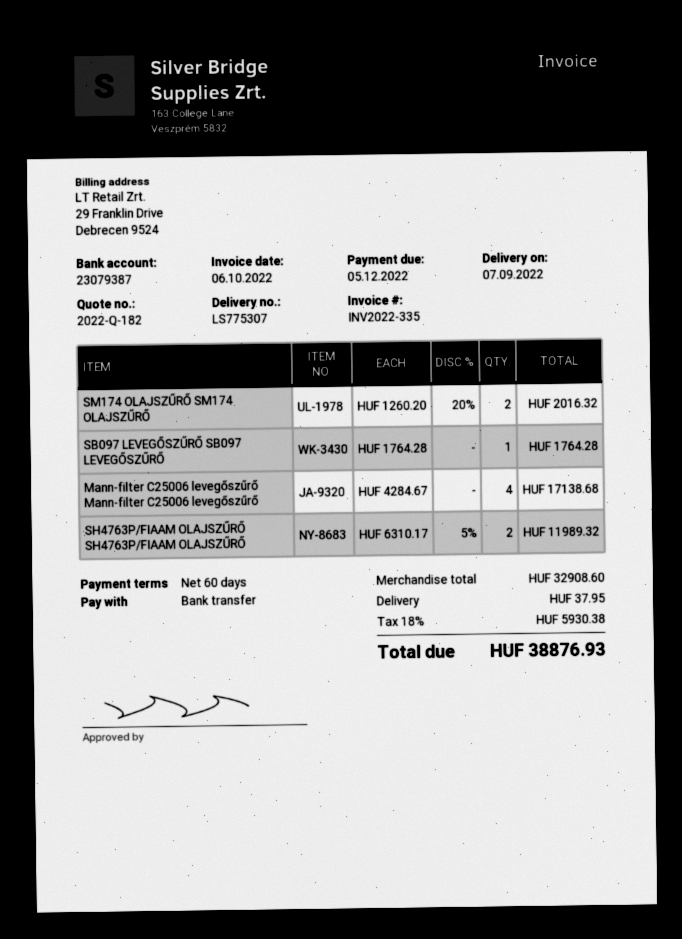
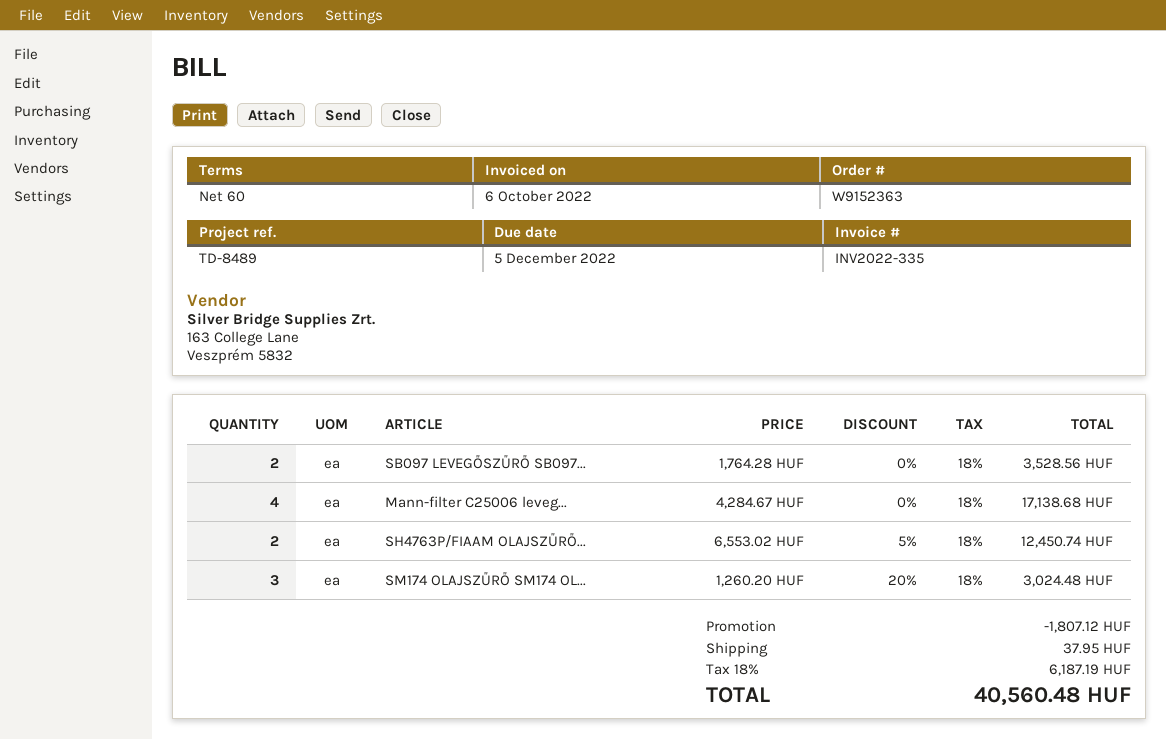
SM174 OLAJSZŰRŐ SM174 OLAJSZŰRŐ: 2 x 1260.20 - 20% = 2016.32 -> 3 x 1260.20 - 20% = 3024.48
SB097 LEVEGŐSZŰRŐ SB097 LEVEGŐSZŰRŐ: 1 x 1764.28 = 1764.28 -> 2 x 1764.28 = 3528.56
SH4763P/FIAAM OLAJSZŰRŐ SH4763P/FIAAM OLAJSZŰRŐ: 2 x 6310.17 - 5% = 11989.32 -> 2 x 6553.02 - 5% = 12450.74
discount: none -> 1807.12
tax: 18% = 5930.38 -> 18% = 6187.19
total: 38876.93 -> 40560.48

